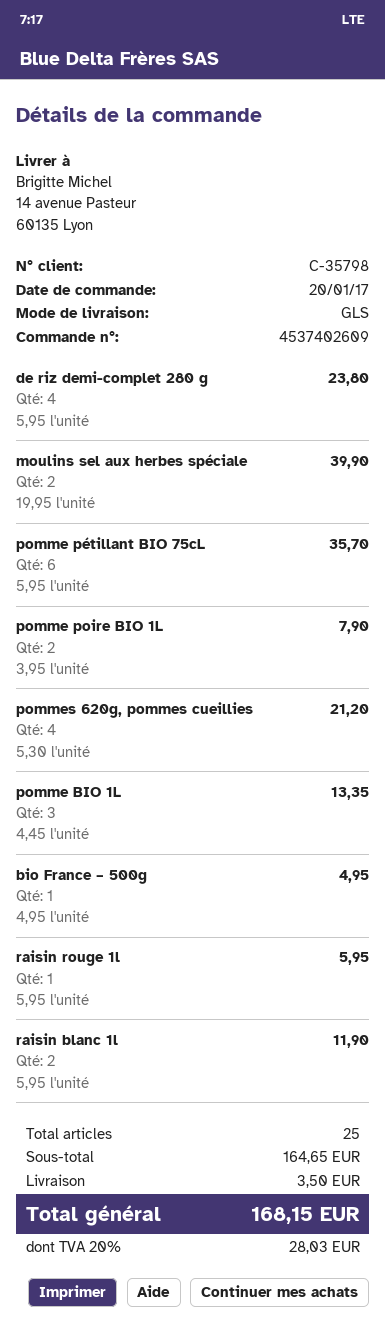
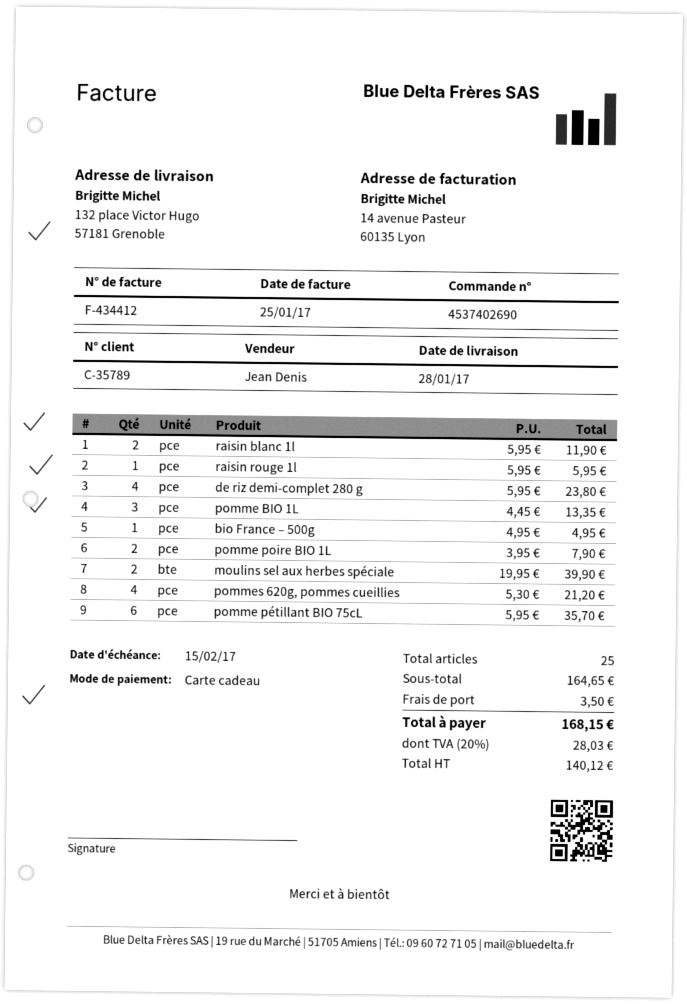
order number: 4537402609 -> 4537402690
customer number: C-35798 -> C-35789
ship to: 14 avenue Pasteur, 60135 Lyon -> 132 place Victor Hugo, 57181 Grenoble

